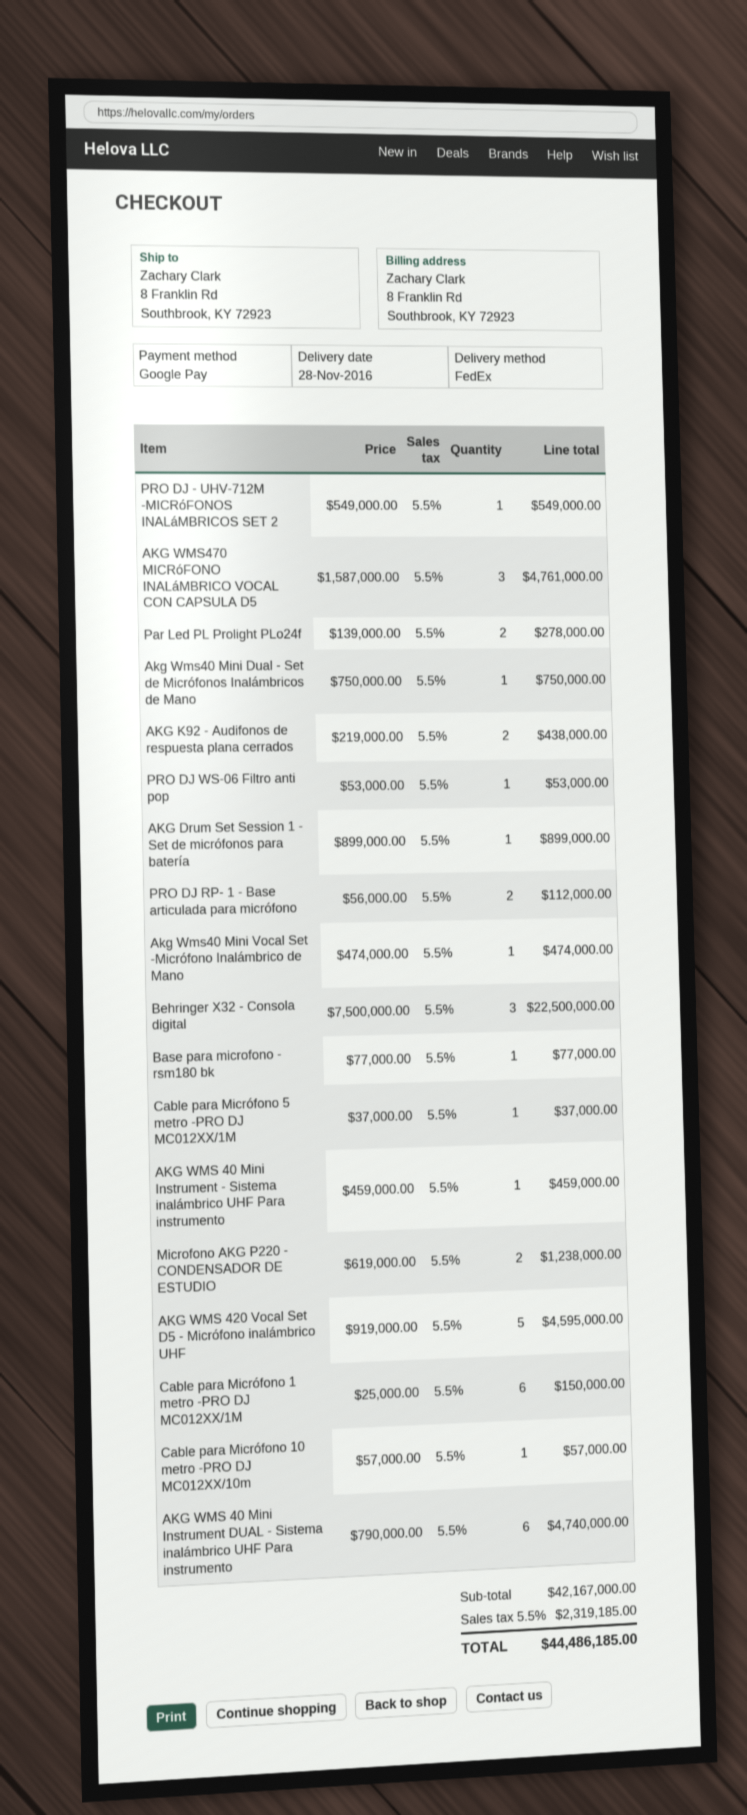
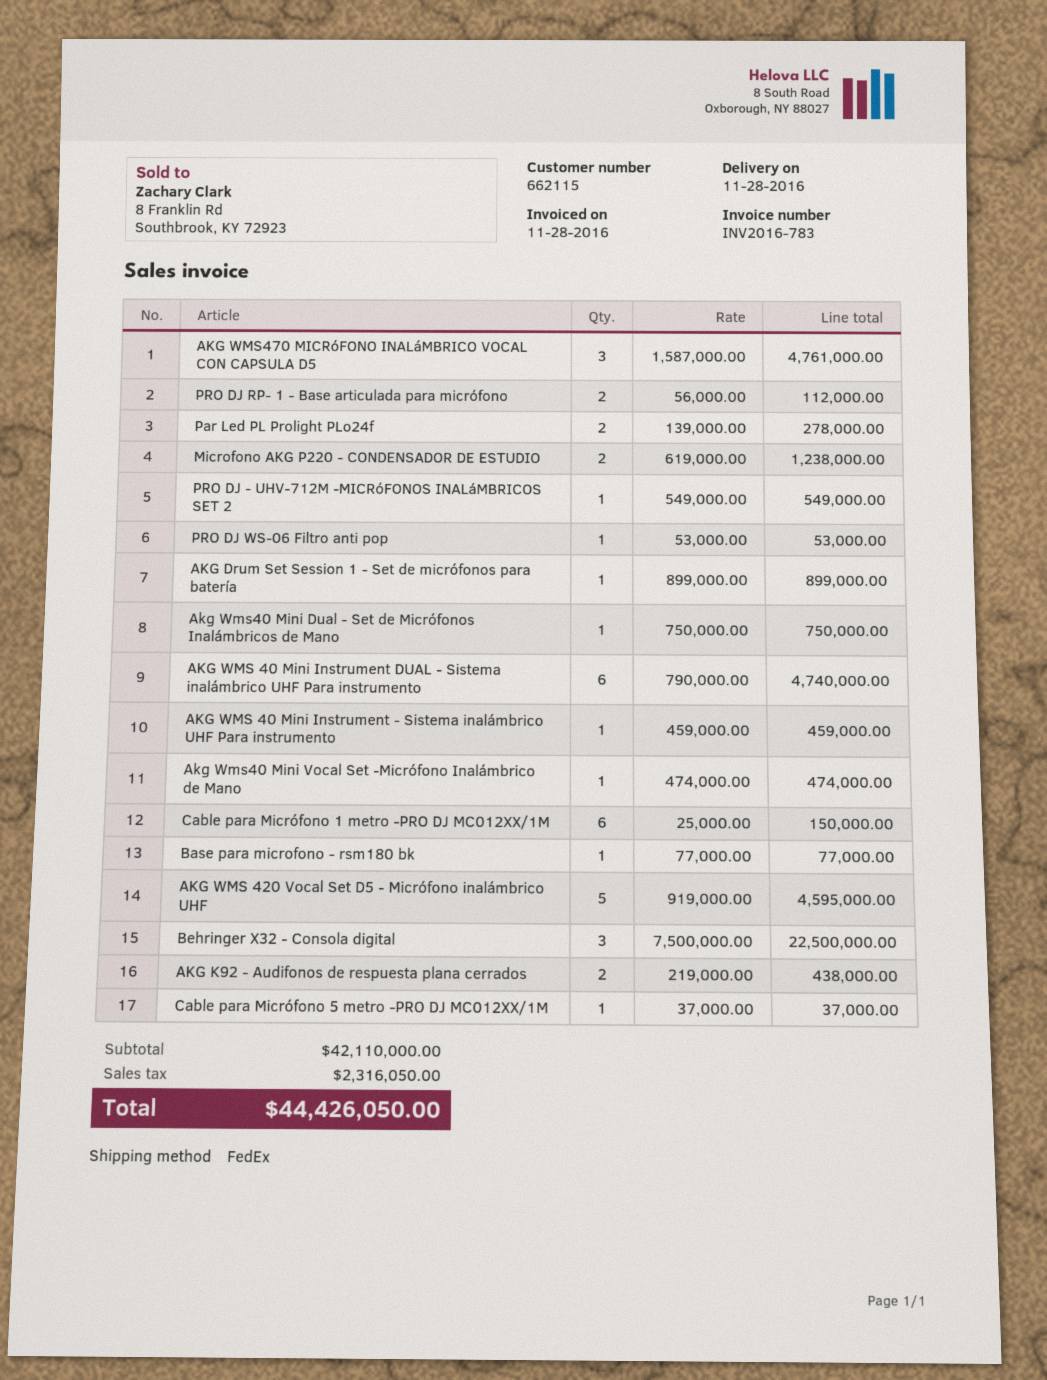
Cable para Micrófono 10 metro -PRO DJ MC012XX/10m: 1 x 57000.00 = 57000.00 -> none
subtotal: 42167000.00 -> 42110000.00
tax: 2319185.00 -> 2316050.00
total: 44486185.00 -> 44426050.00

